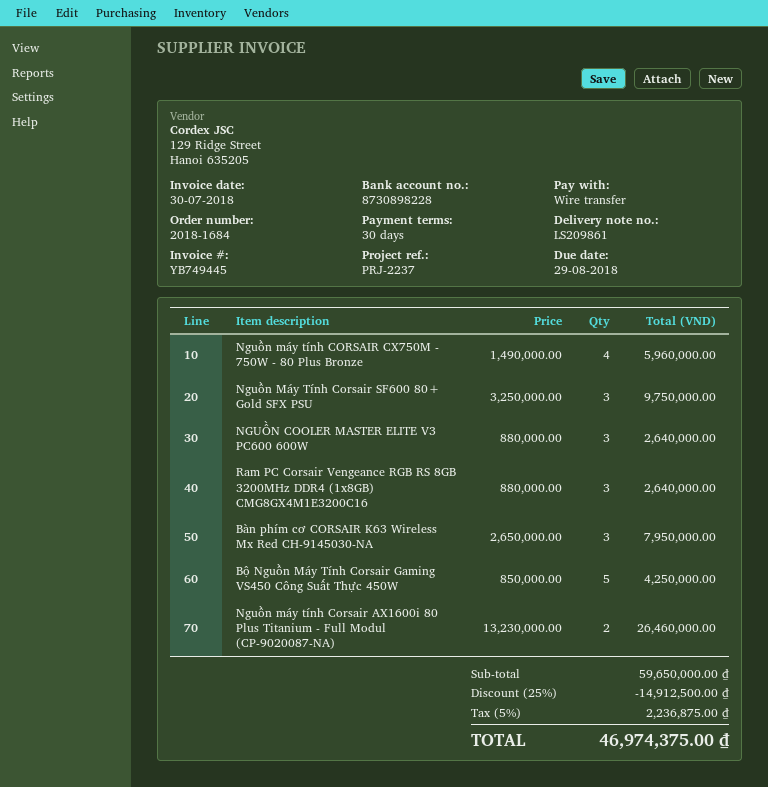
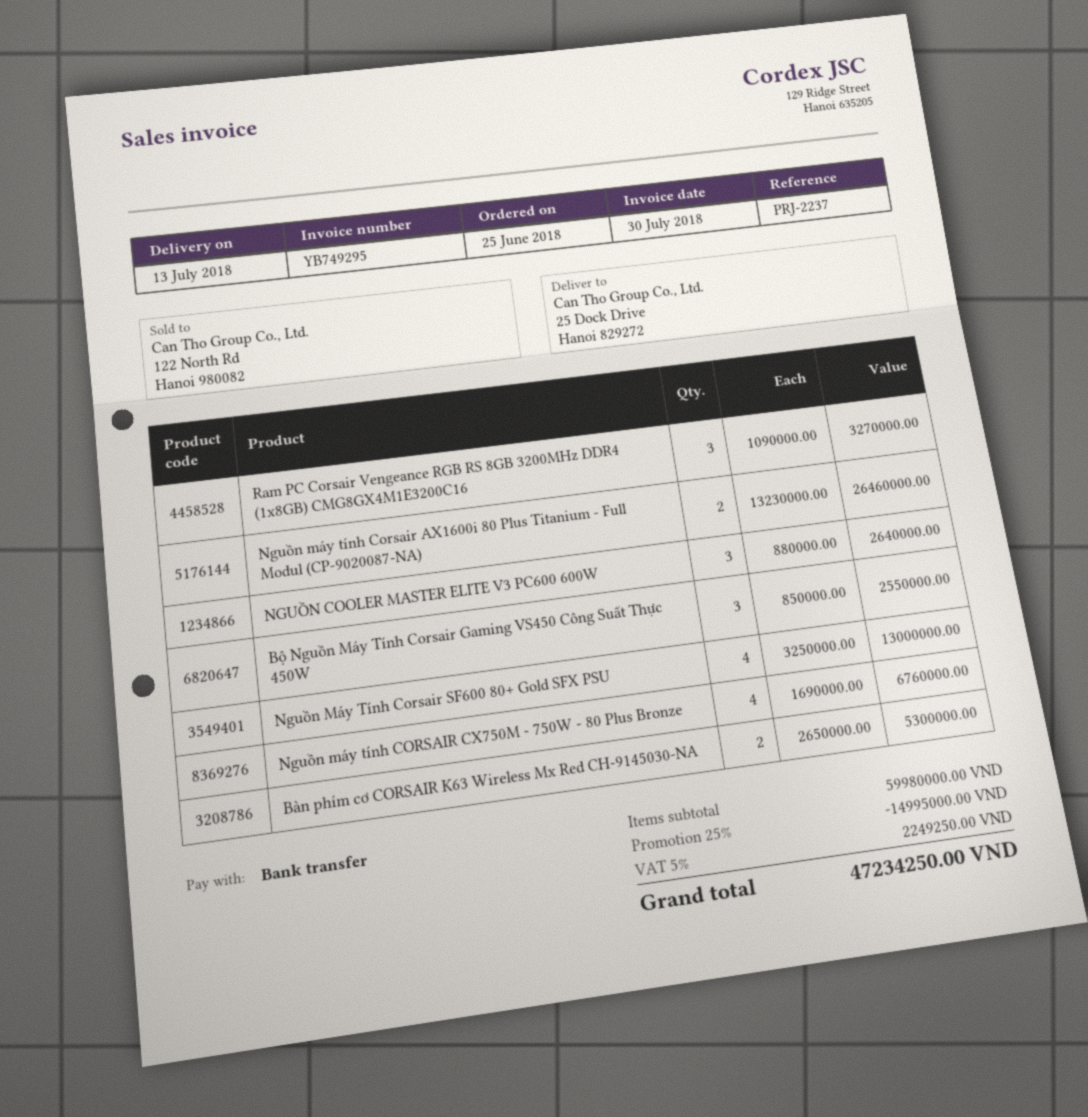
invoice number: YB749445 -> YB749295
Nguồn máy tính CORSAIR CX750M - 750W - 80 Plus Bronze: 4 x 1490000.00 = 5960000.00 -> 4 x 1690000.00 = 6760000.00
Nguồn Máy Tính Corsair SF600 80+ Gold SFX PSU: 3 x 3250000.00 = 9750000.00 -> 4 x 3250000.00 = 13000000.00
Ram PC Corsair Vengeance RGB RS 8GB 3200MHz DDR4 (1x8GB) CMG8GX4M1E3200C16: 3 x 880000.00 = 2640000.00 -> 3 x 1090000.00 = 3270000.00
Bàn phím cơ CORSAIR K63 Wireless Mx Red CH-9145030-NA: 3 x 2650000.00 = 7950000.00 -> 2 x 2650000.00 = 5300000.00
Bộ Nguồn Máy Tính Corsair Gaming VS450 Công Suất Thực 450W: 5 x 850000.00 = 4250000.00 -> 3 x 850000.00 = 2550000.00
subtotal: 59650000.00 -> 59980000.00
discount: 25% = 14912500.00 -> 25% = 14995000.00
tax: 5% = 2236875.00 -> 5% = 2249250.00
total: 46974375.00 -> 47234250.00

